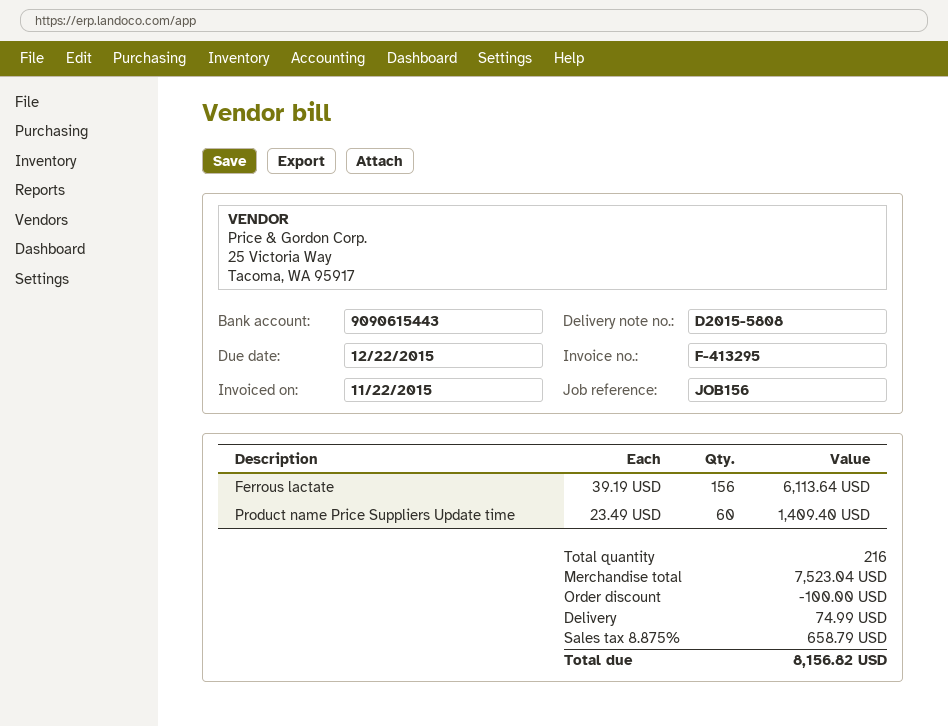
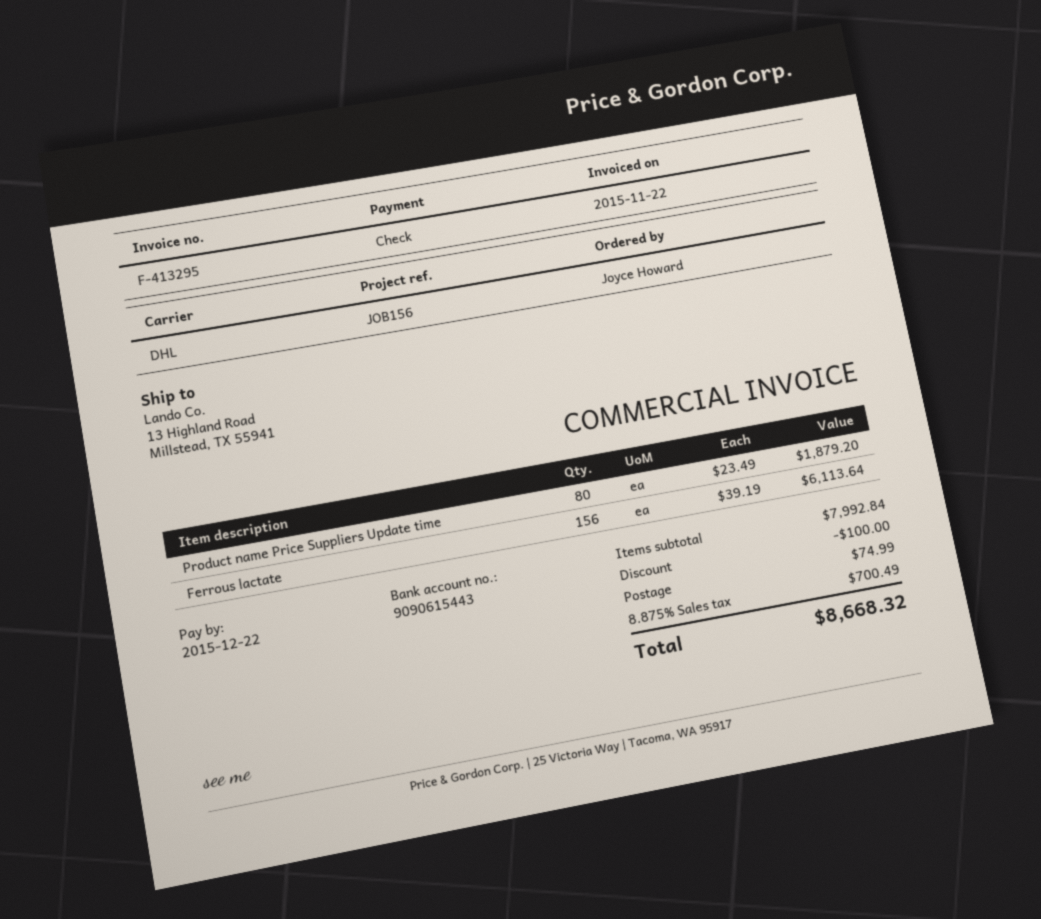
Product name Price Suppliers Update time: 60 x 23.49 = 1409.40 -> 80 x 23.49 = 1879.20
subtotal: 7523.04 -> 7992.84
tax: 8.875% = 658.79 -> 8.875% = 700.49
total: 8156.82 -> 8668.32

